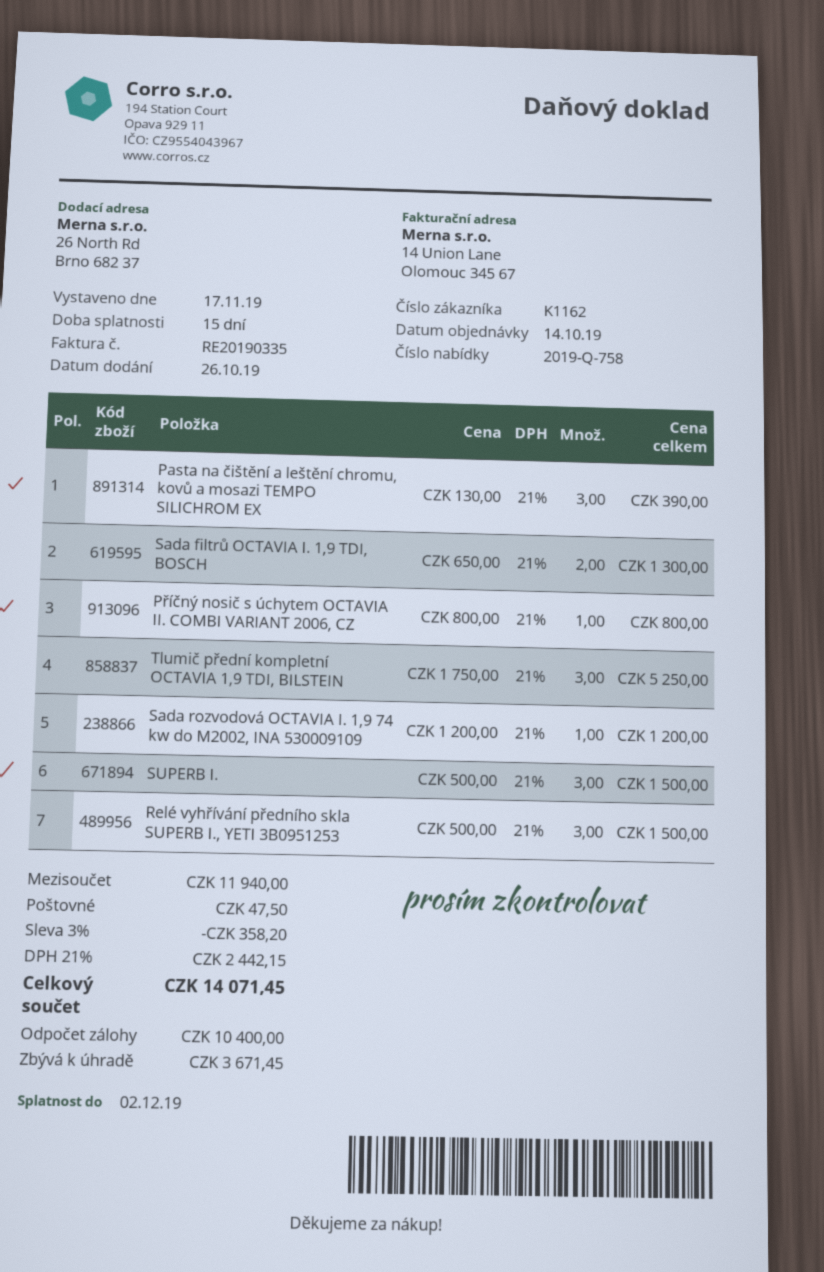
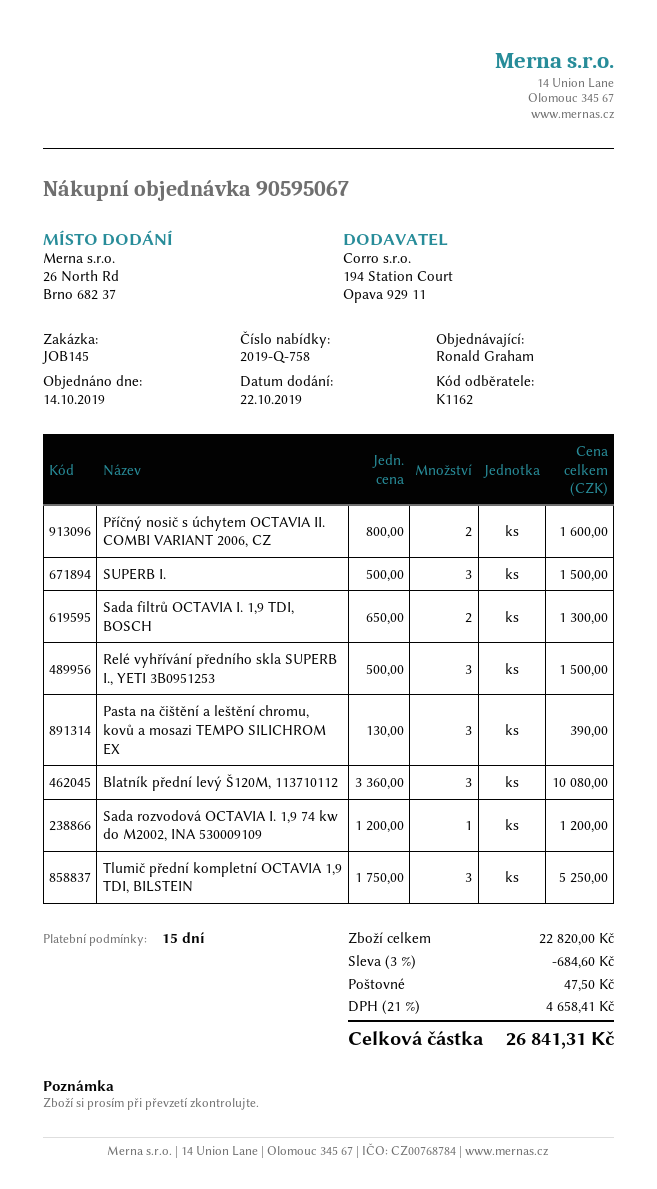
delivery date: 2019-10-26 -> 2019-10-22
Příčný nosič s úchytem OCTAVIA II. COMBI VARIANT 2006, CZ: 1 x 800.00 = 800.00 -> 2 x 800.00 = 1600.00
Blatník přední levý Š120M, 113710112: none -> 3 x 3360.00 = 10080.00
subtotal: 11940.00 -> 22820.00
discount: 3% = 358.20 -> 3% = 684.60
tax: 21% = 2442.15 -> 21% = 4658.41
total: 14071.45 -> 26841.31

